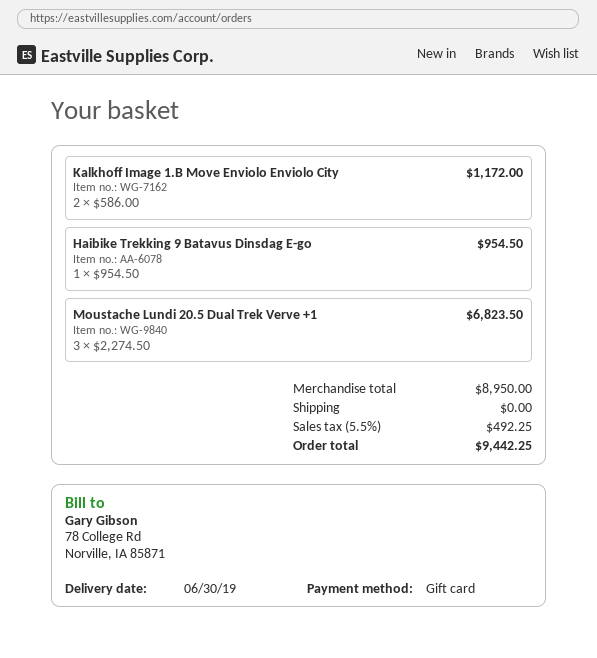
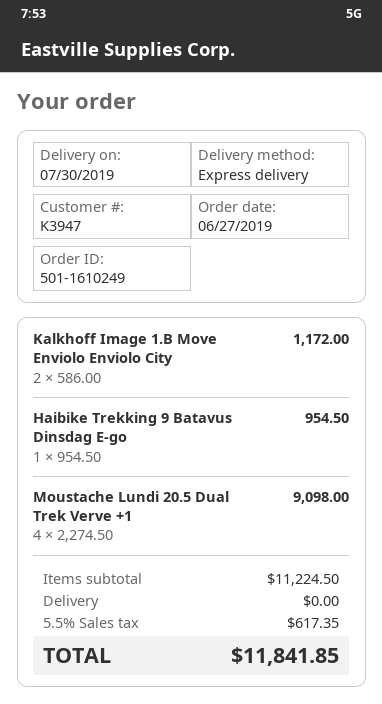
delivery date: 2019-06-30 -> 2019-07-30
Moustache Lundi 20.5 Dual Trek Verve +1: 3 x 2274.50 = 6823.50 -> 4 x 2274.50 = 9098.00
subtotal: 8950.00 -> 11224.50
tax: 5.5% = 492.25 -> 5.5% = 617.35
total: 9442.25 -> 11841.85

